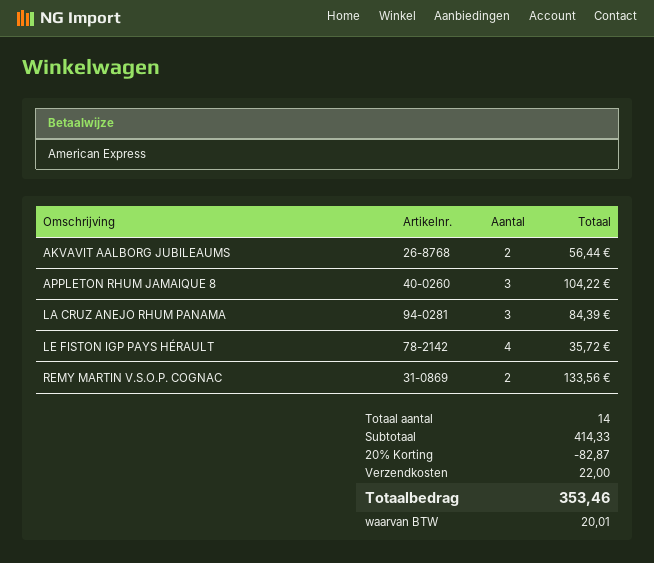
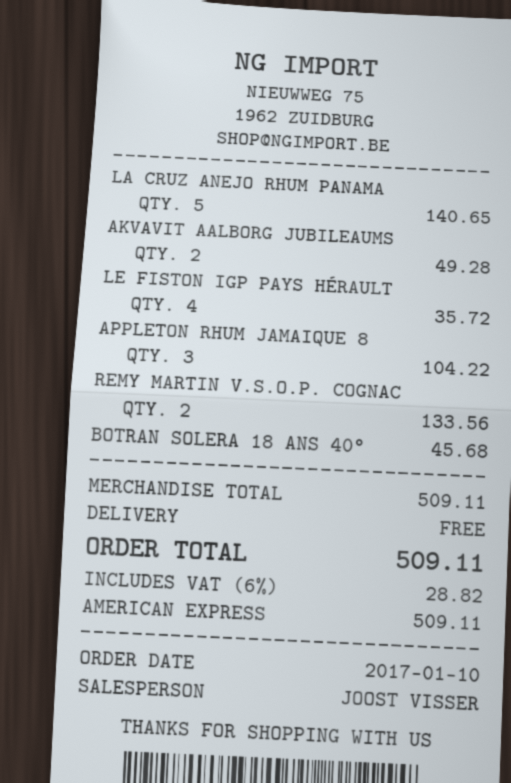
AKVAVIT AALBORG JUBILEAUMS: 2 for 56.44 -> 2 for 49.28
LA CRUZ ANEJO RHUM PANAMA: 3 for 84.39 -> 5 for 140.65
BOTRAN SOLERA 18 ANS 40°: none -> 1 for 45.68
subtotal: 414.33 -> 509.11
discount: 20% = 82.87 -> none
shipping: 22.00 -> 0.00
tax: 20.01 -> 28.82
total: 353.46 -> 509.11

